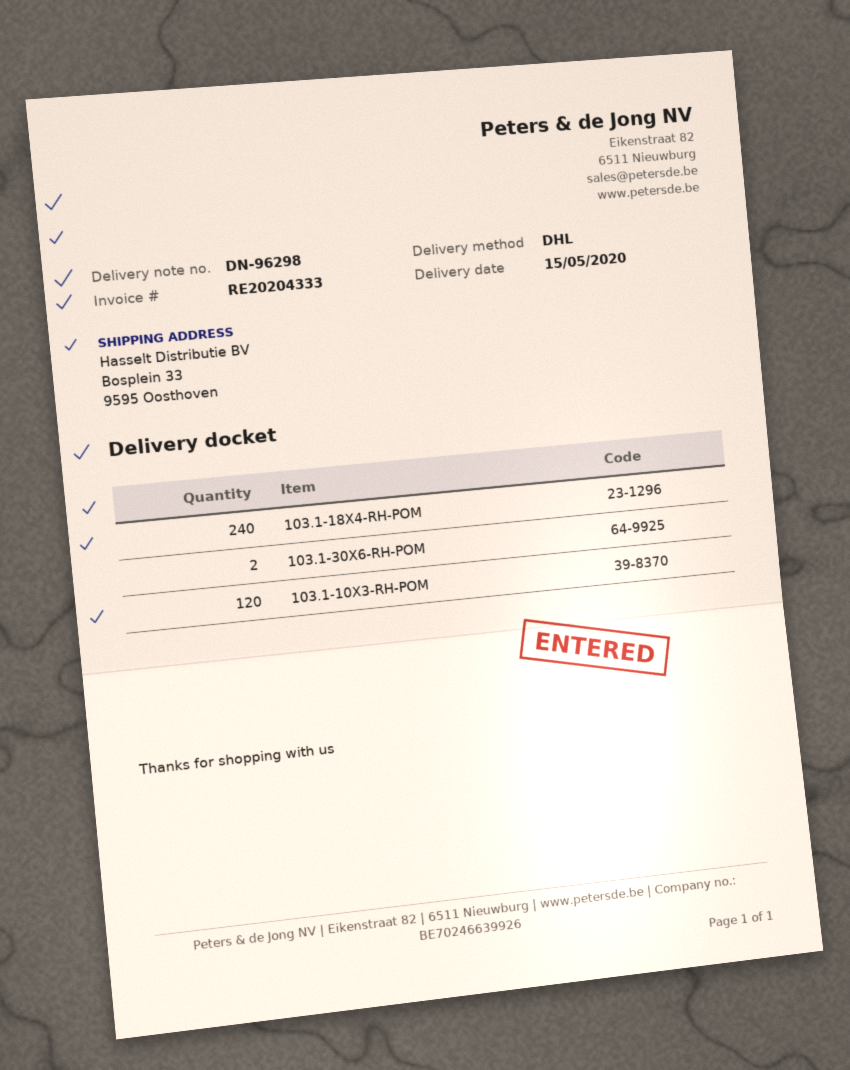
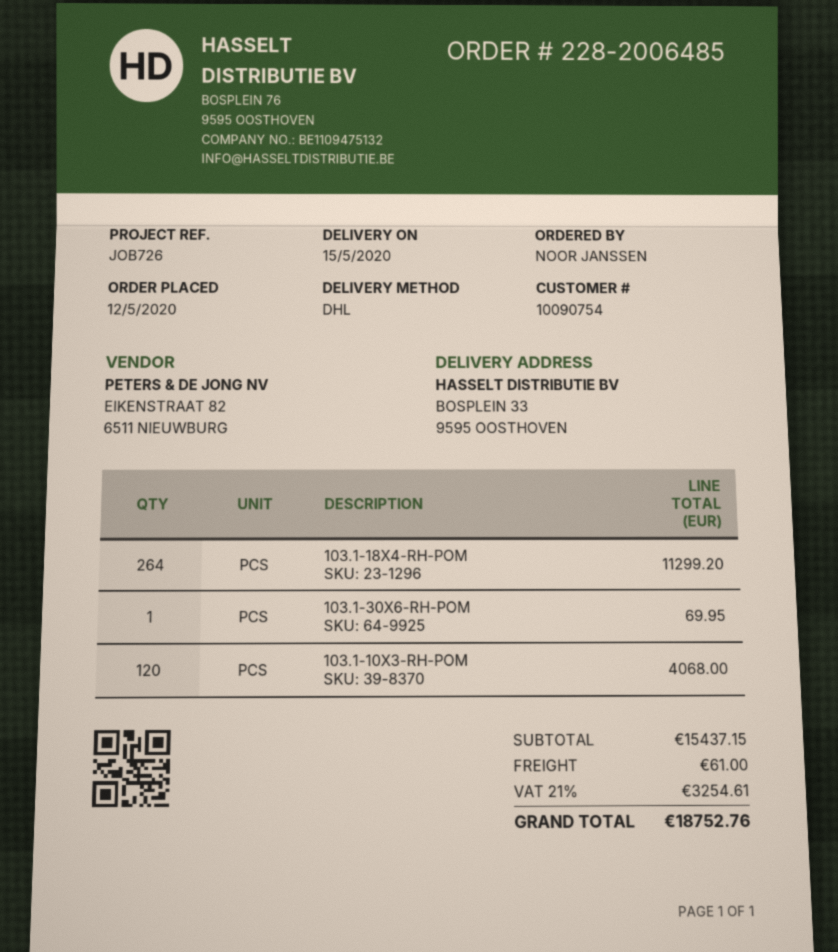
103.1-18X4-RH-POM: 240 -> 264
103.1-30X6-RH-POM: 2 -> 1

